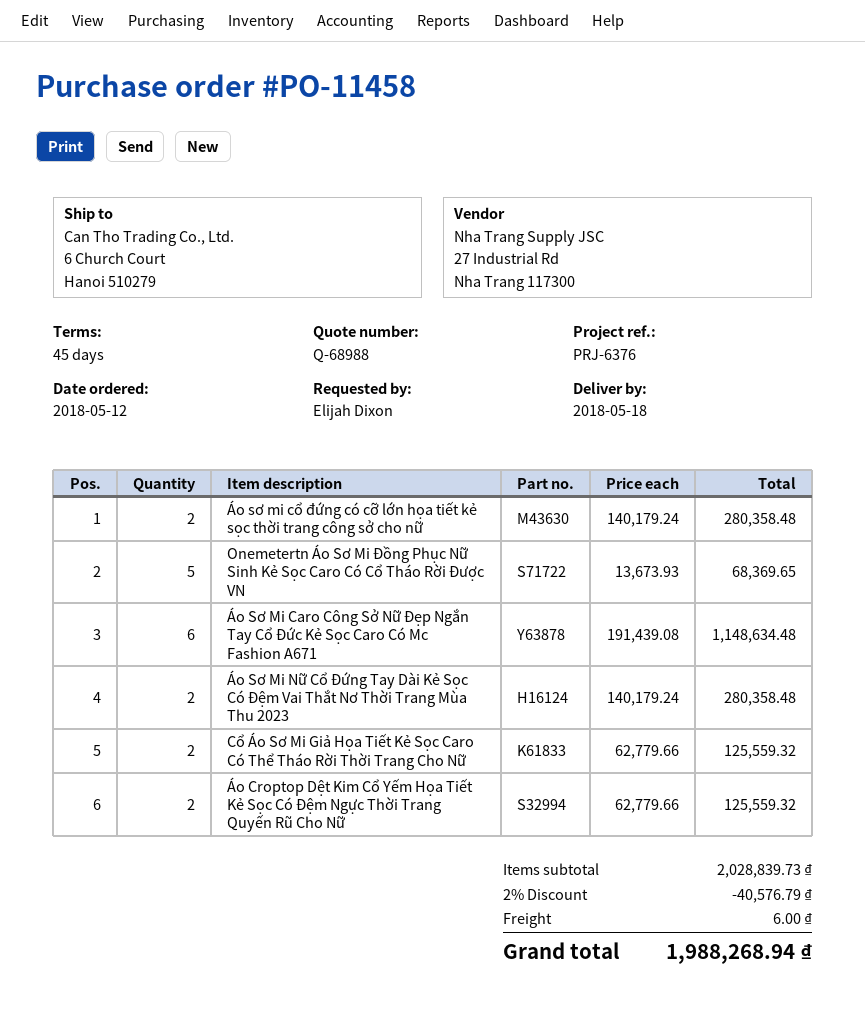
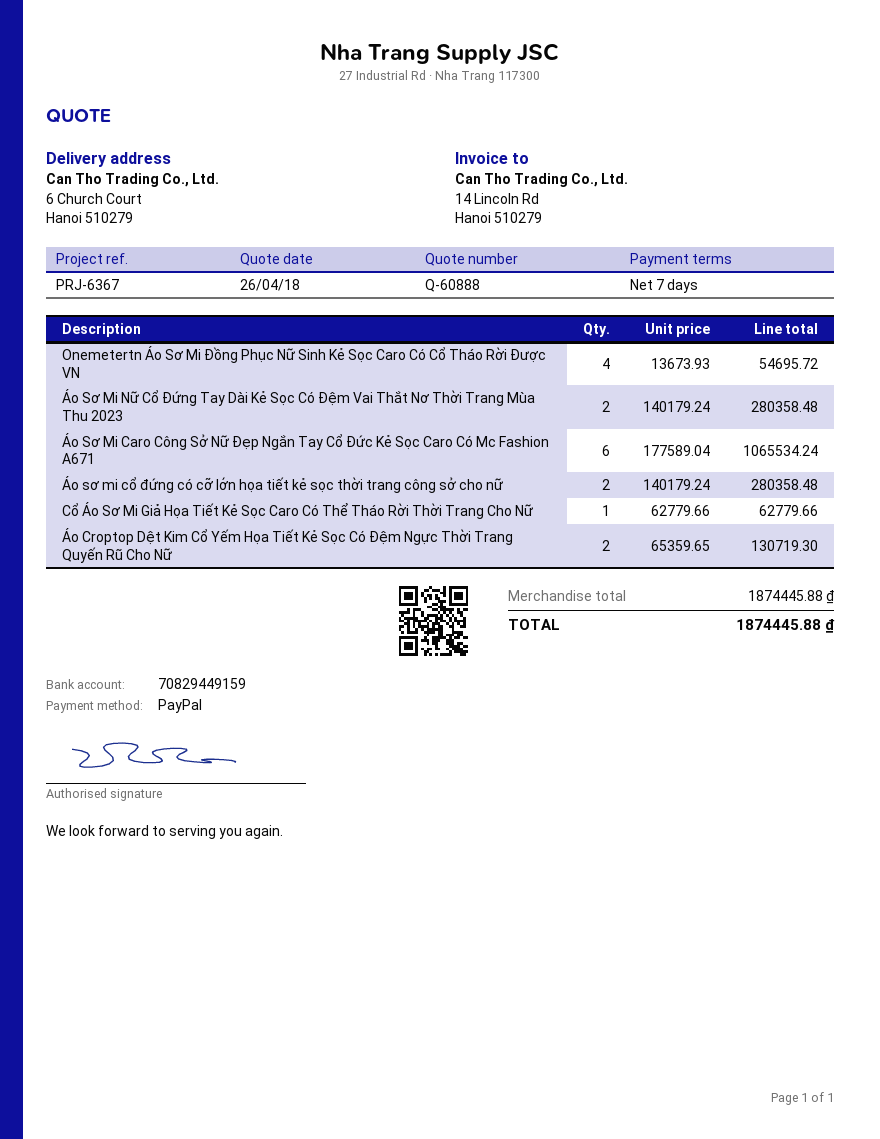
quote number: Q-68988 -> Q-60888
payment terms: 45 days -> 7 days
reference: PRJ-6376 -> PRJ-6367
Onemetertn Áo Sơ Mi Đồng Phục Nữ Sinh Kẻ Sọc Caro Có Cổ Tháo Rời Được VN: 5 x 13673.93 = 68369.65 -> 4 x 13673.93 = 54695.72
Áo Sơ Mi Caro Công Sở Nữ Đẹp Ngắn Tay Cổ Đức Kẻ Sọc Caro Có Mc Fashion A671: 6 x 191439.08 = 1148634.48 -> 6 x 177589.04 = 1065534.24
Cổ Áo Sơ Mi Giả Họa Tiết Kẻ Sọc Caro Có Thể Tháo Rời Thời Trang Cho Nữ: 2 x 62779.66 = 125559.32 -> 1 x 62779.66 = 62779.66
Áo Croptop Dệt Kim Cổ Yếm Họa Tiết Kẻ Sọc Có Đệm Ngực Thời Trang Quyến Rũ Cho Nữ: 2 x 62779.66 = 125559.32 -> 2 x 65359.65 = 130719.30
subtotal: 2028839.73 -> 1874445.88
discount: 2% = 40576.79 -> none
shipping: 6.00 -> none
total: 1988268.94 -> 1874445.88

